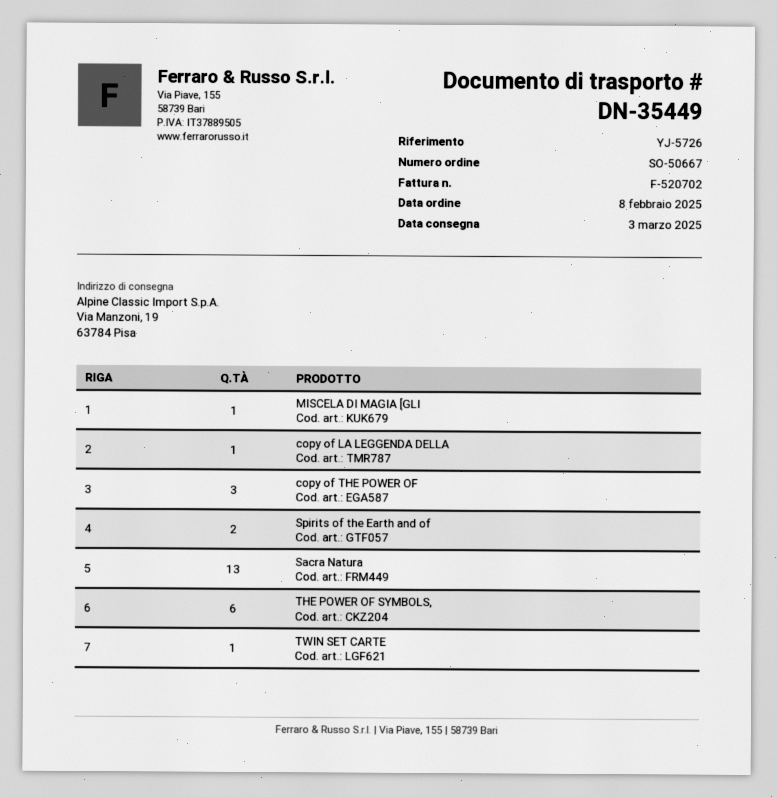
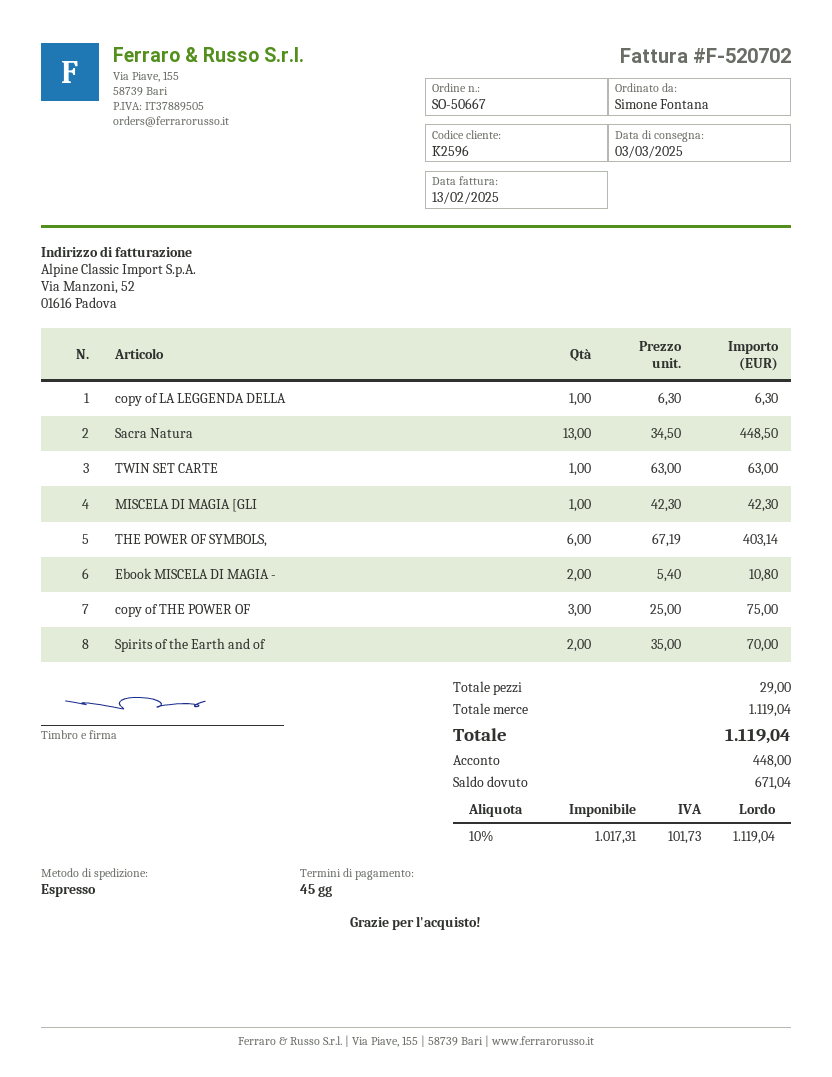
Ebook MISCELA DI MAGIA -: none -> 2

